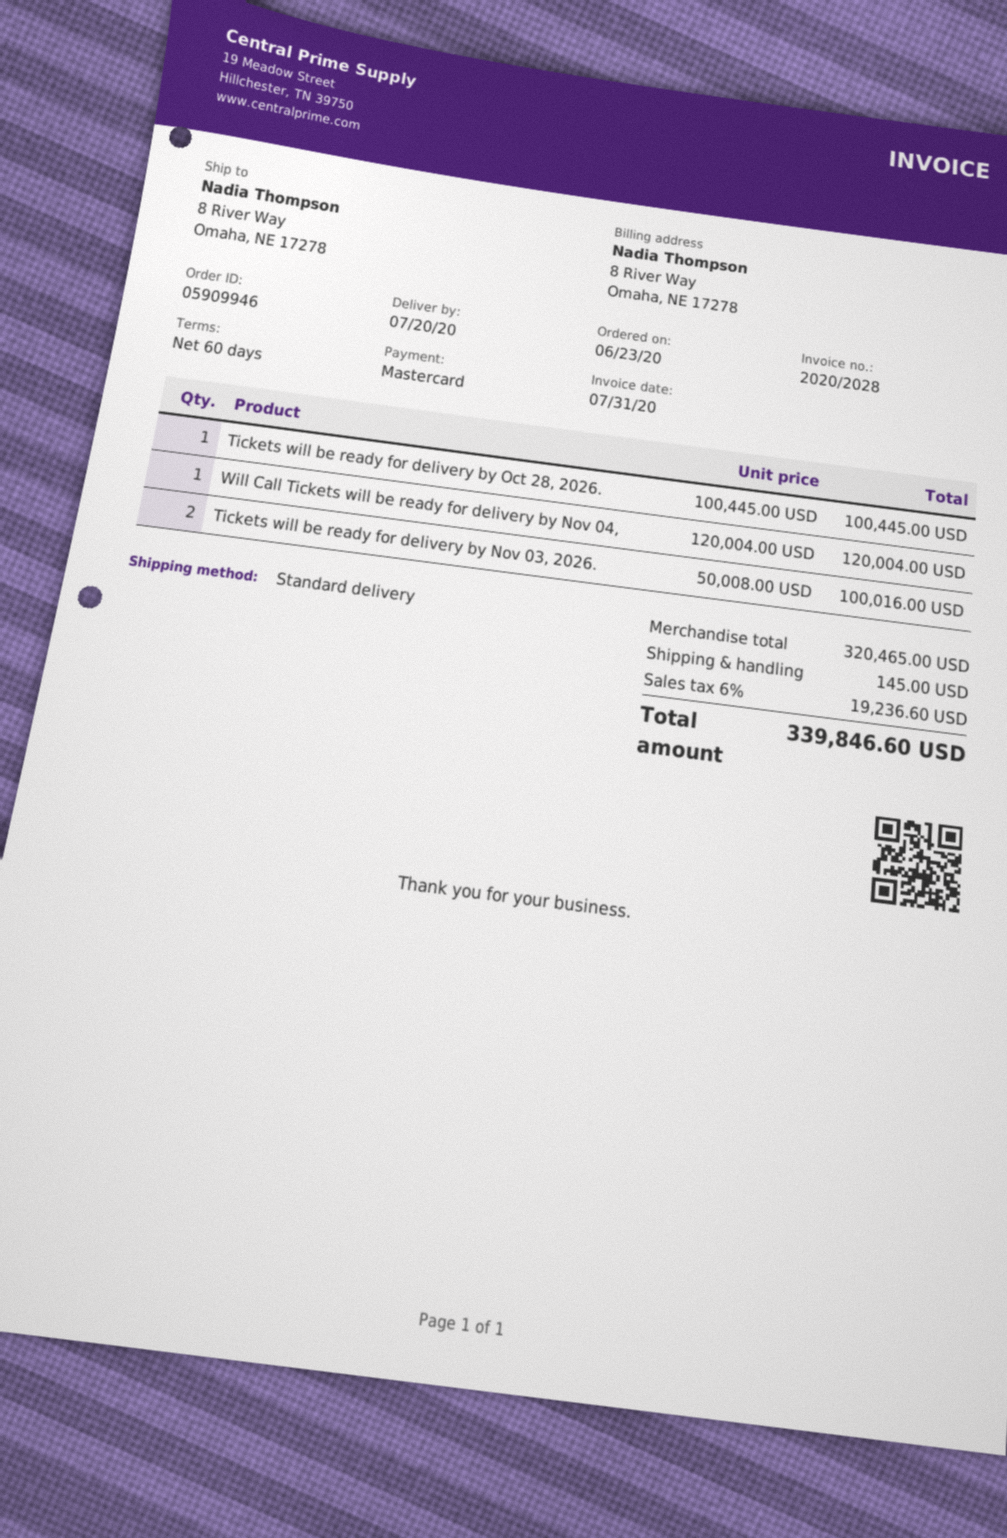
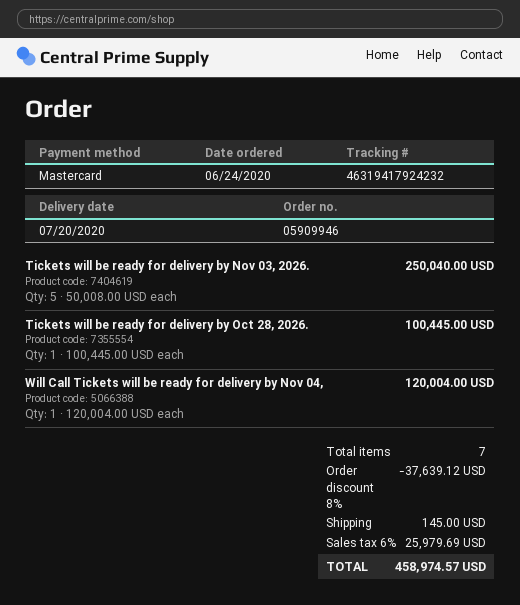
order date: 2020-06-23 -> 2020-06-24
Tickets will be ready for delivery by Nov 03, 2026.: 2 x 50008.00 = 100016.00 -> 5 x 50008.00 = 250040.00
discount: none -> 8% = 37639.12
tax: 6% = 19236.60 -> 6% = 25979.69
total: 339846.60 -> 458974.57

